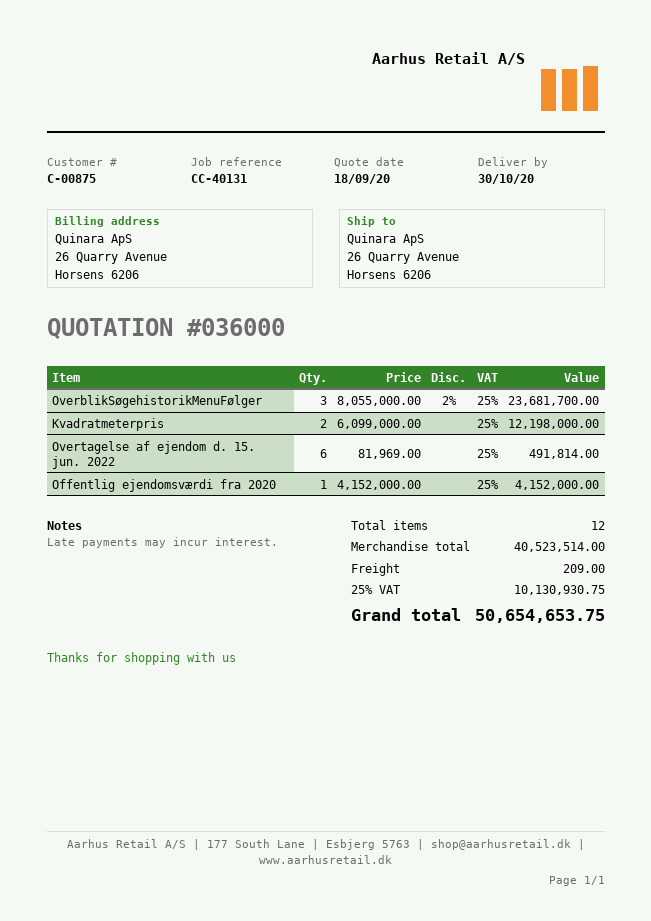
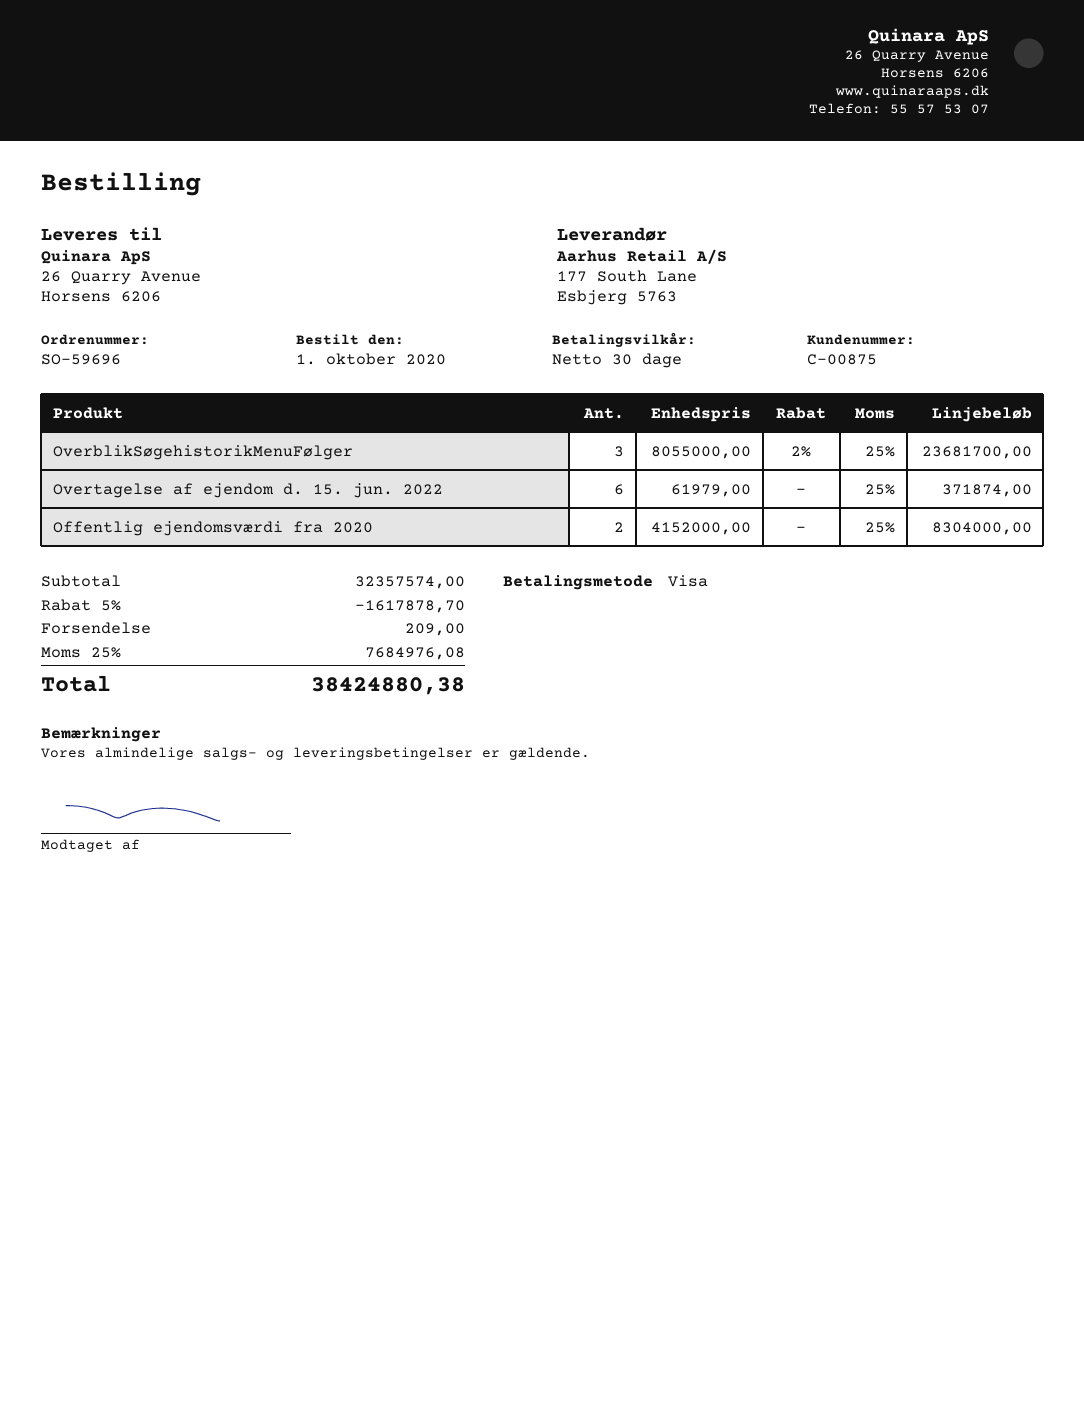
Kvadratmeterpris: 2 x 6099000.00 = 12198000.00 -> none
Overtagelse af ejendom d. 15. jun. 2022: 6 x 81969.00 = 491814.00 -> 6 x 61979.00 = 371874.00
Offentlig ejendomsværdi fra 2020: 1 x 4152000.00 = 4152000.00 -> 2 x 4152000.00 = 8304000.00
subtotal: 40523514.00 -> 32357574.00
discount: none -> 5% = 1617878.70
tax: 25% = 10130930.75 -> 25% = 7684976.08
total: 50654653.75 -> 38424880.38

